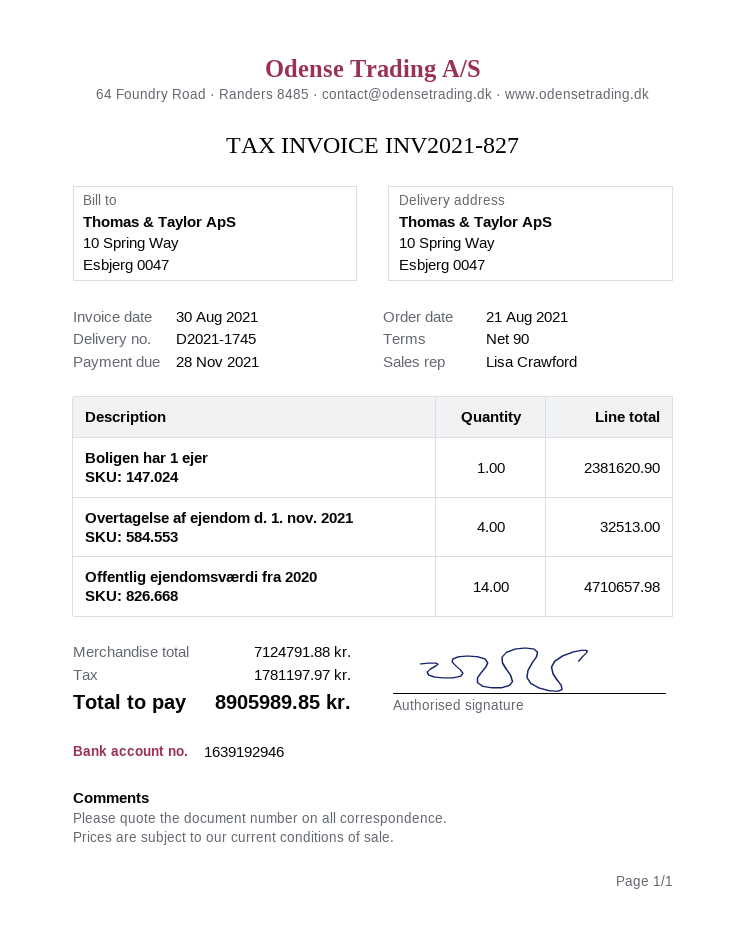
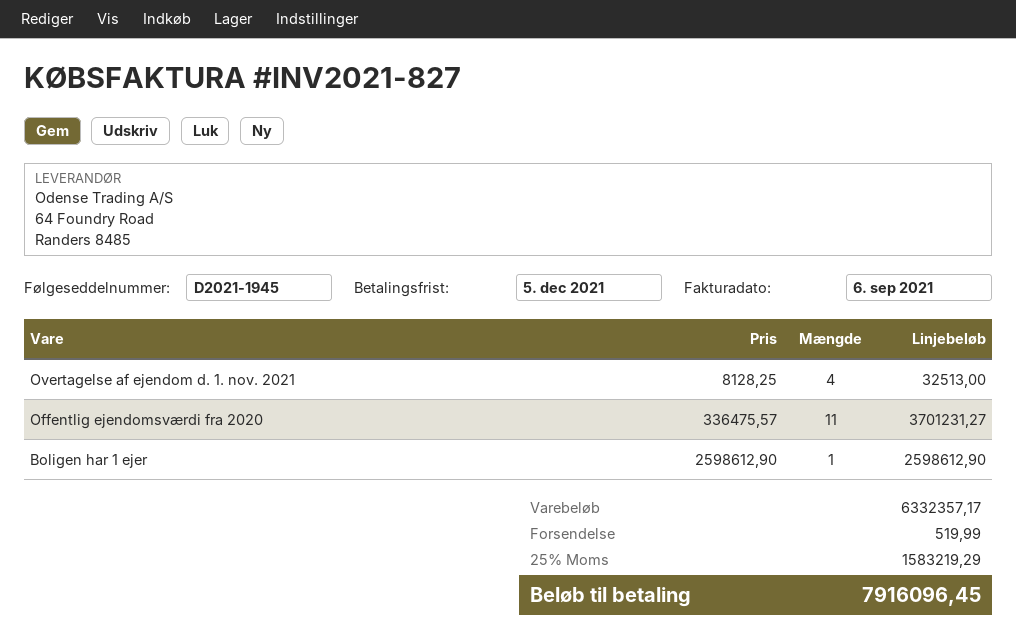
delivery note number: D2021-1745 -> D2021-1945
invoice date: 2021-08-30 -> 2021-09-06
due date: 2021-11-28 -> 2021-12-05
Boligen har 1 ejer: 1 for 2381620.90 -> 1 for 2598612.90
Offentlig ejendomsværdi fra 2020: 14 for 4710657.98 -> 11 for 3701231.27
subtotal: 7124791.88 -> 6332357.17
shipping: none -> 519.99
tax: 1781197.97 -> 1583219.29
total: 8905989.85 -> 7916096.45

